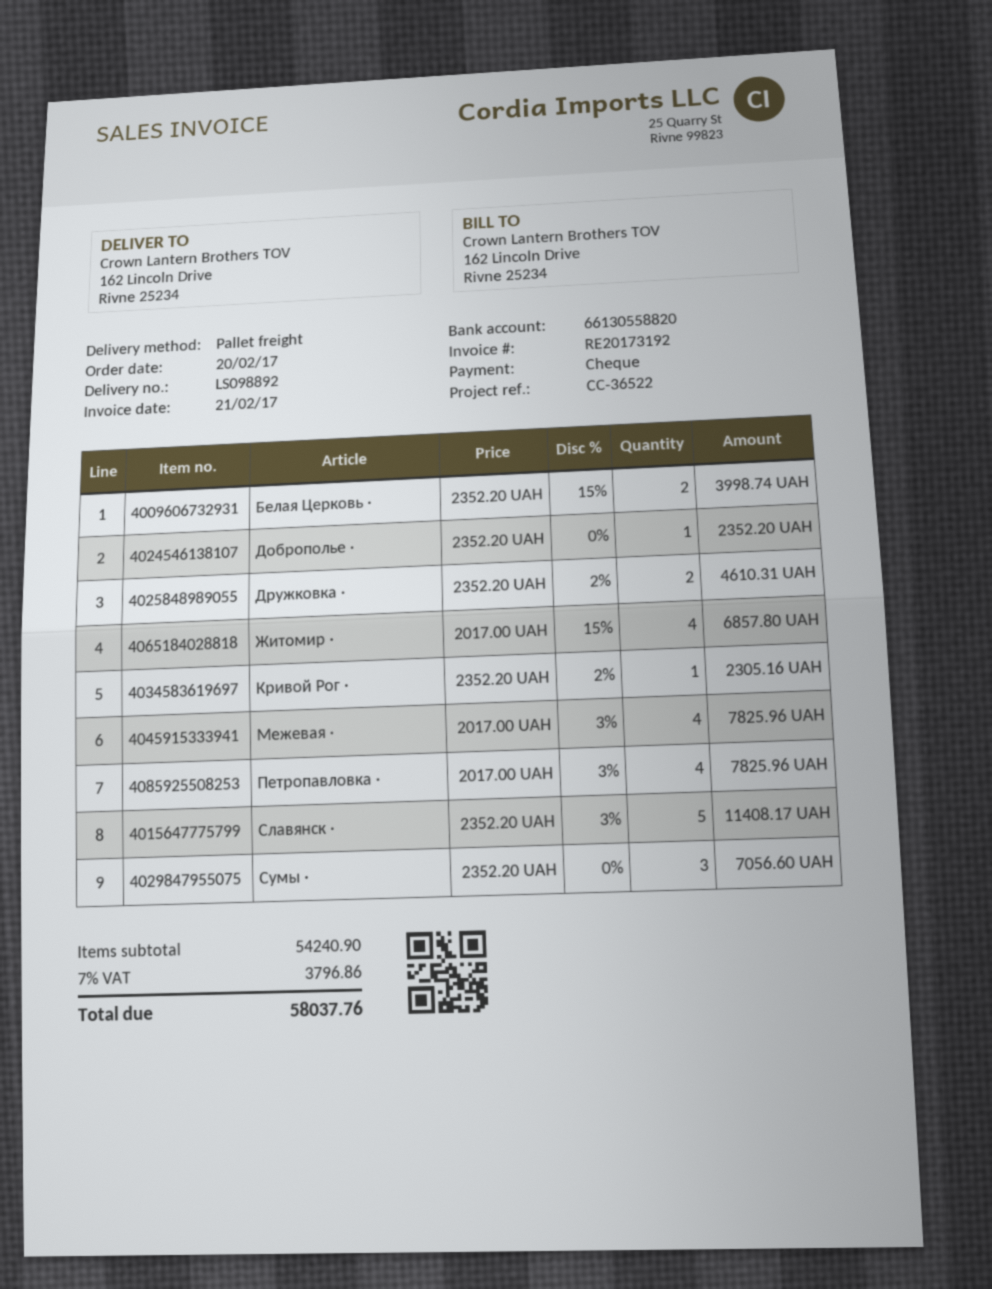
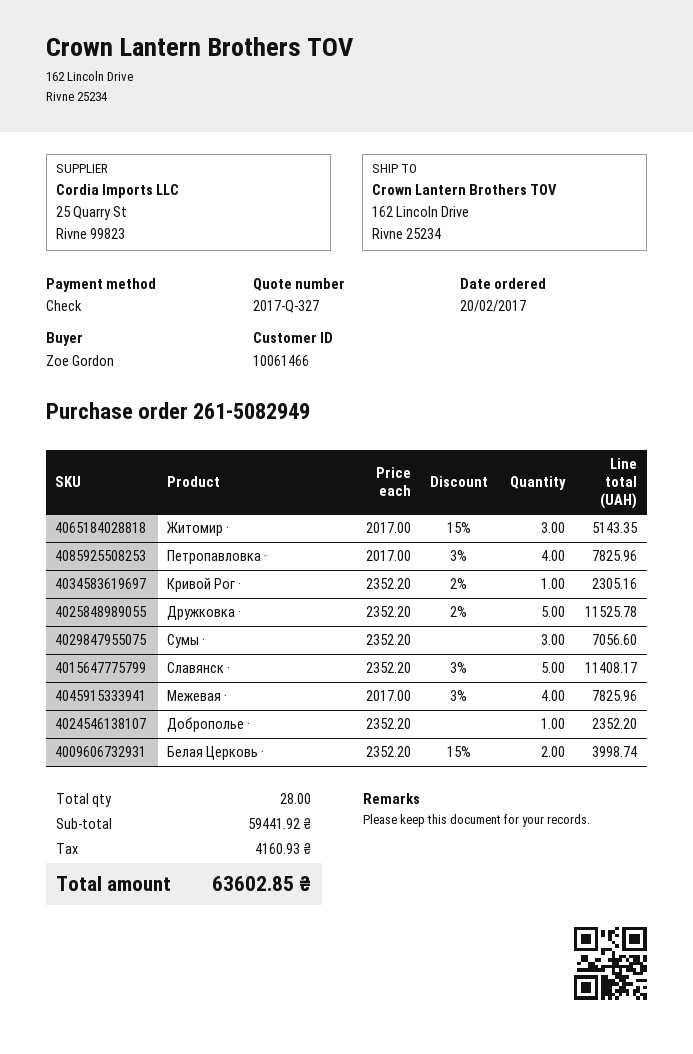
Дружковка ·: 2 x 2352.20 - 2% = 4610.31 -> 5 x 2352.20 - 2% = 11525.78
Житомир ·: 4 x 2017.00 - 15% = 6857.80 -> 3 x 2017.00 - 15% = 5143.35
subtotal: 54240.90 -> 59441.92
tax: 3796.86 -> 4160.93
total: 58037.76 -> 63602.85

